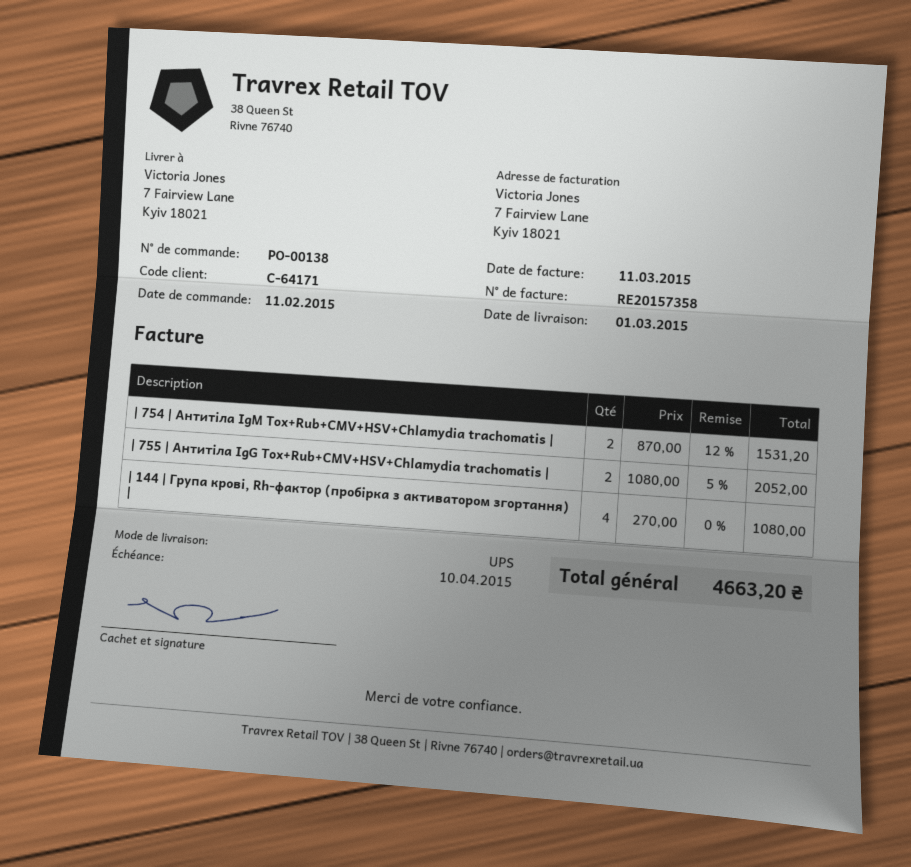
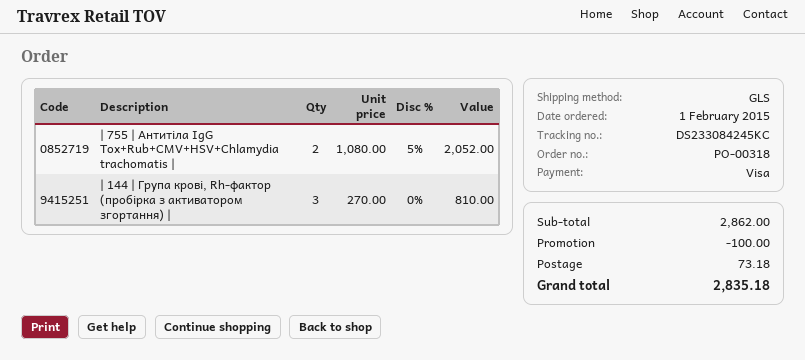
order number: PO-00138 -> PO-00318
order date: 2015-02-11 -> 2015-02-01
shipping method: UPS -> GLS
| 754 | Антитіла IgM Tox+Rub+CMV+HSV+Chlamydia trachomatis |: 2 x 870.00 - 12% = 1531.20 -> none
| 144 | Група крові, Rh-фактор (пробірка з активатором згортання) |: 4 x 270.00 = 1080.00 -> 3 x 270.00 = 810.00
discount: none -> 100.00
shipping: none -> 73.18
total: 4663.20 -> 2835.18

